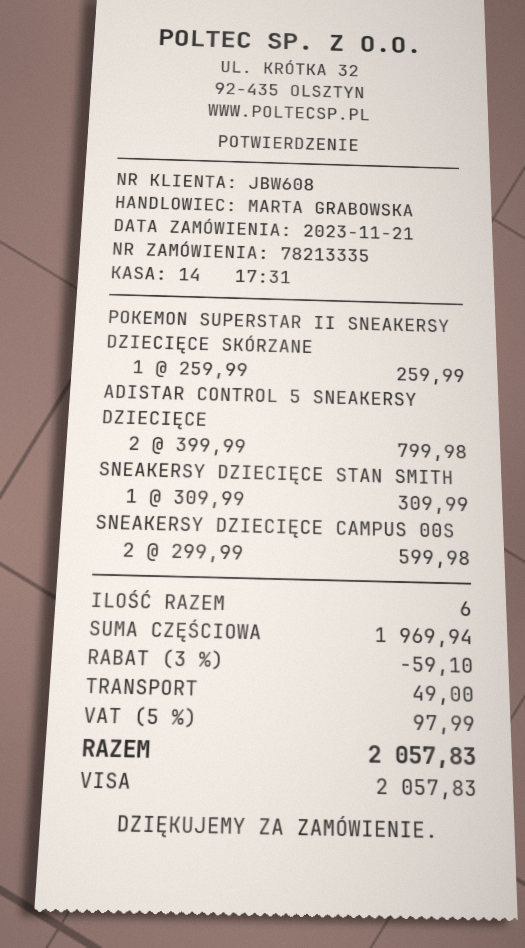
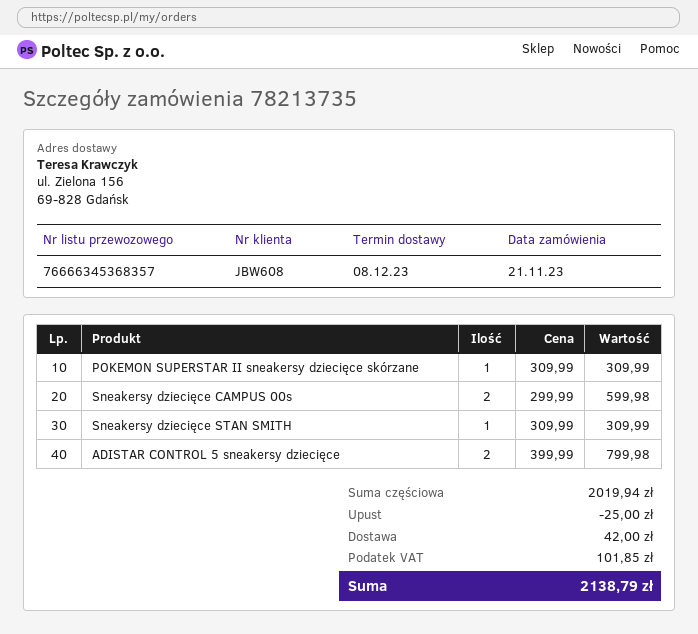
order number: 78213335 -> 78213735
POKEMON SUPERSTAR II SNEAKERSY DZIECIĘCE SKÓRZANE: 1 x 259.99 = 259.99 -> 1 x 309.99 = 309.99
subtotal: 1969.94 -> 2019.94
discount: 59.10 -> 25.00
shipping: 49.00 -> 42.00
tax: 97.99 -> 101.85
total: 2057.83 -> 2138.79

